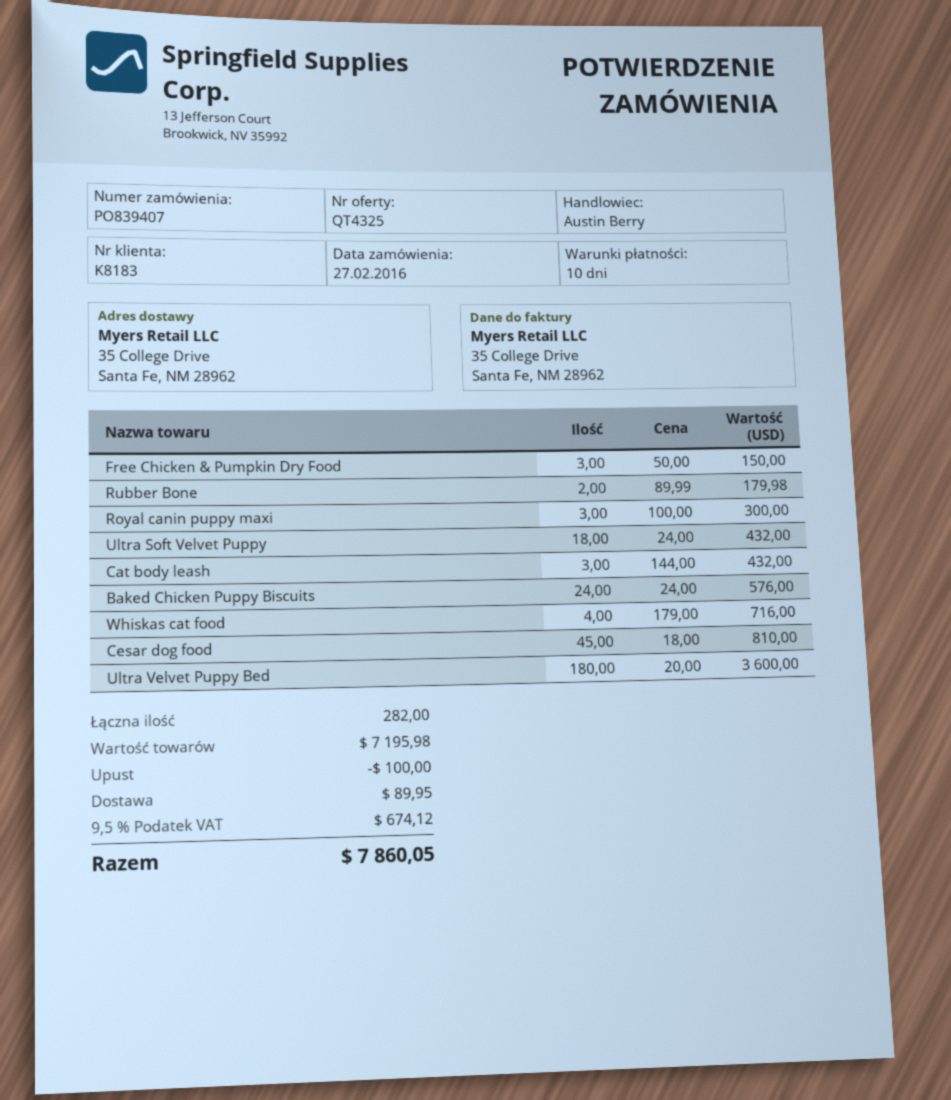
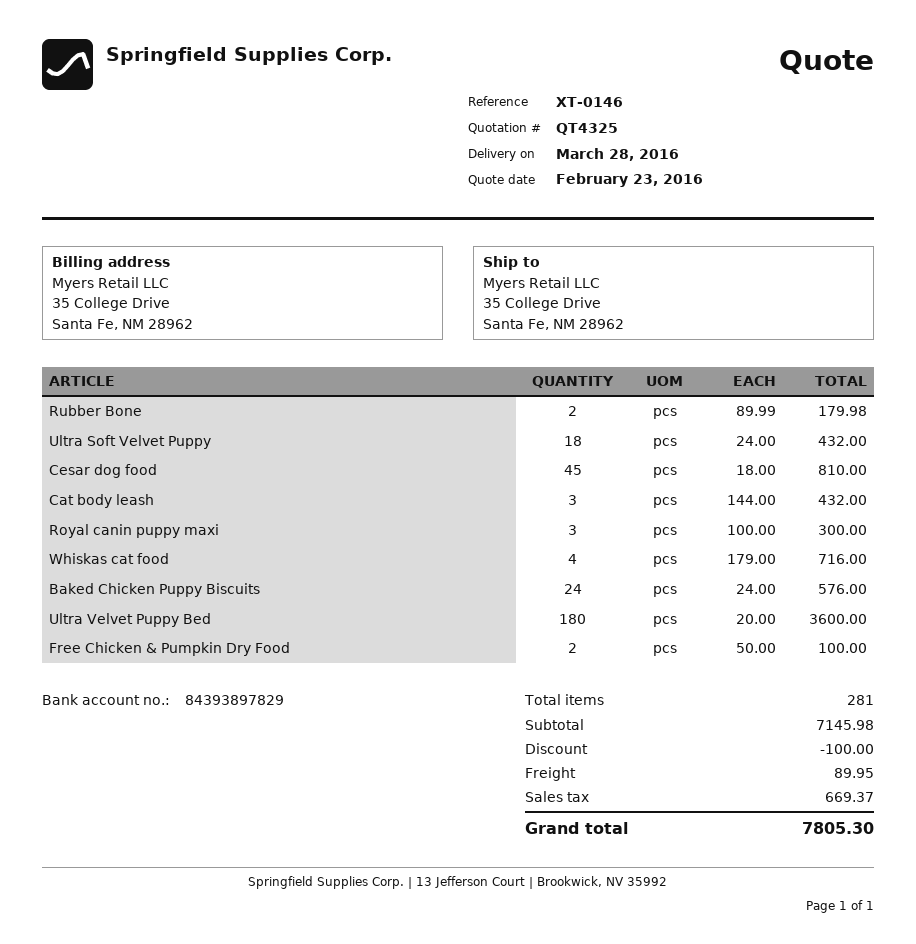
Free Chicken & Pumpkin Dry Food: 3 x 50.00 = 150.00 -> 2 x 50.00 = 100.00
total quantity: 282 -> 281
subtotal: 7195.98 -> 7145.98
tax: 674.12 -> 669.37
total: 7860.05 -> 7805.30

